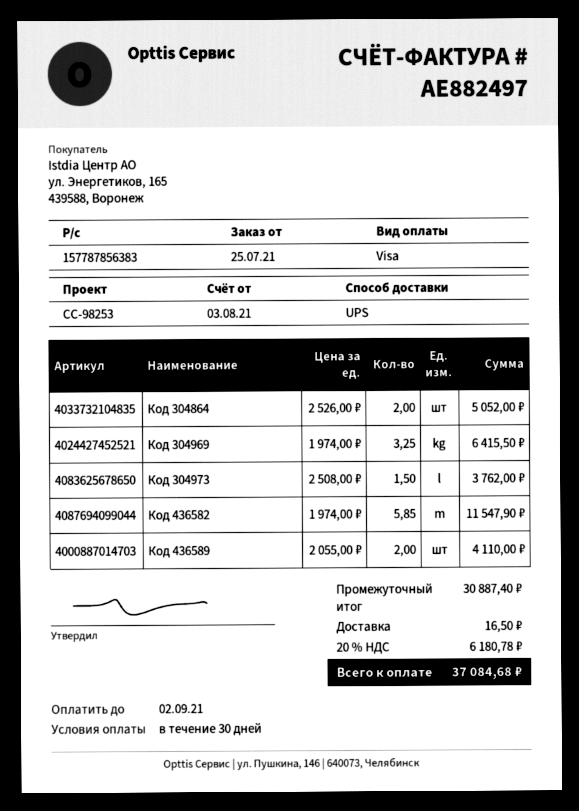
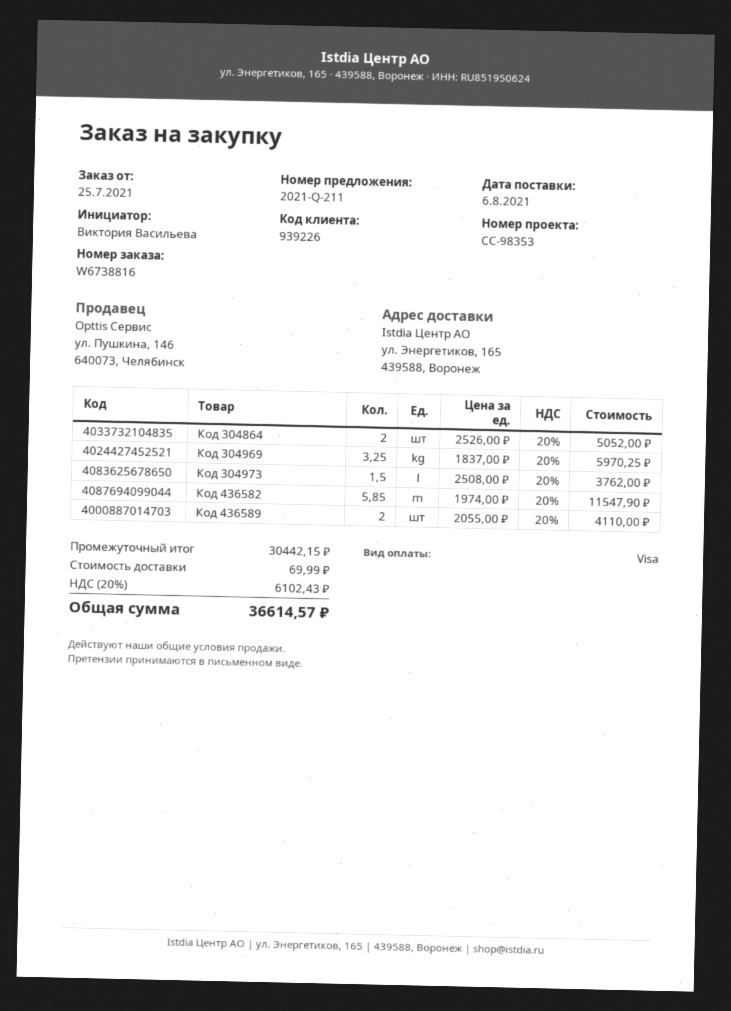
reference: CC-98253 -> CC-98353
Код 304969: 3.25 x 1974.00 = 6415.50 -> 3.25 x 1837.00 = 5970.25
subtotal: 30887.40 -> 30442.15
shipping: 16.50 -> 69.99
tax: 20% = 6180.78 -> 20% = 6102.43
total: 37084.68 -> 36614.57

